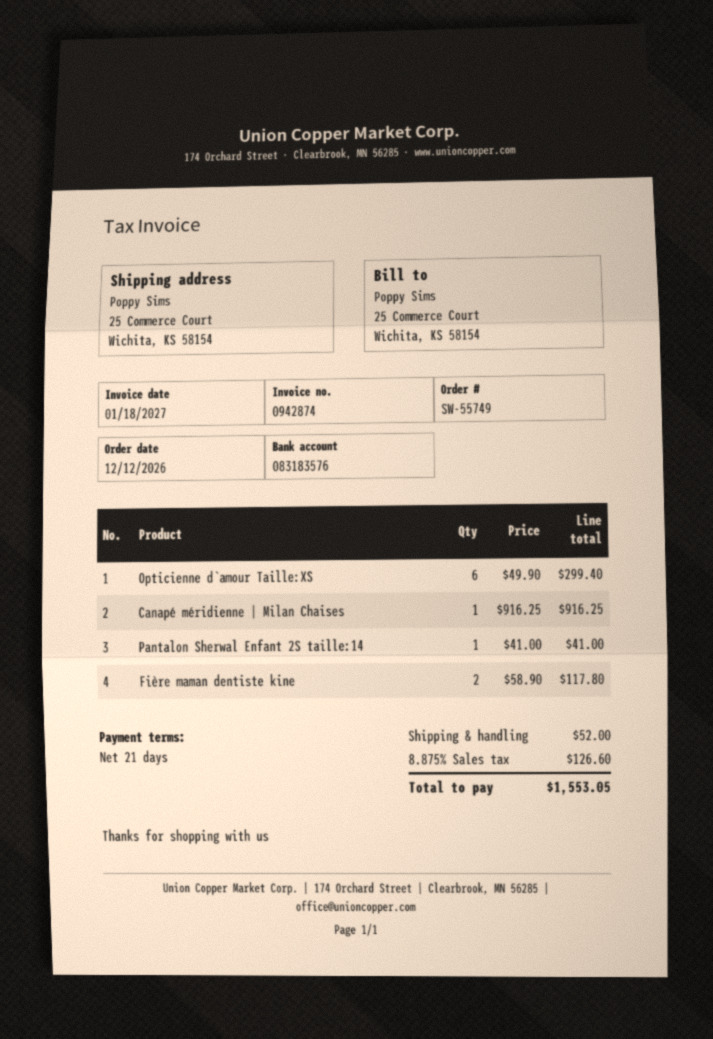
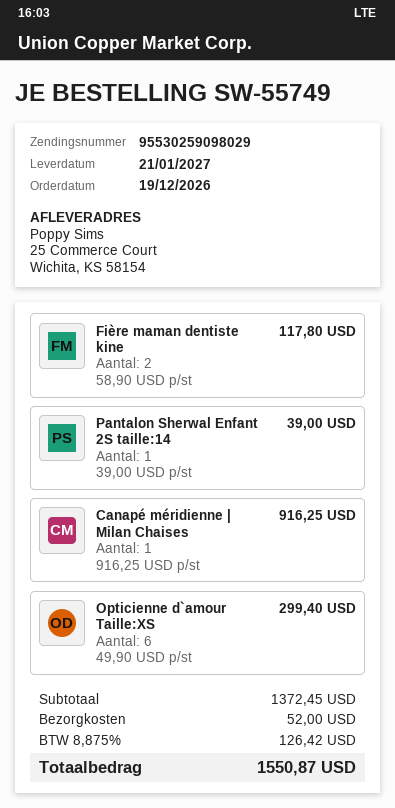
order date: 2026-12-12 -> 2026-12-19
Pantalon Sherwal Enfant 2S taille:14: 1 x 41.00 = 41.00 -> 1 x 39.00 = 39.00
tax: 8.875% = 126.60 -> 8.875% = 126.42
total: 1553.05 -> 1550.87

